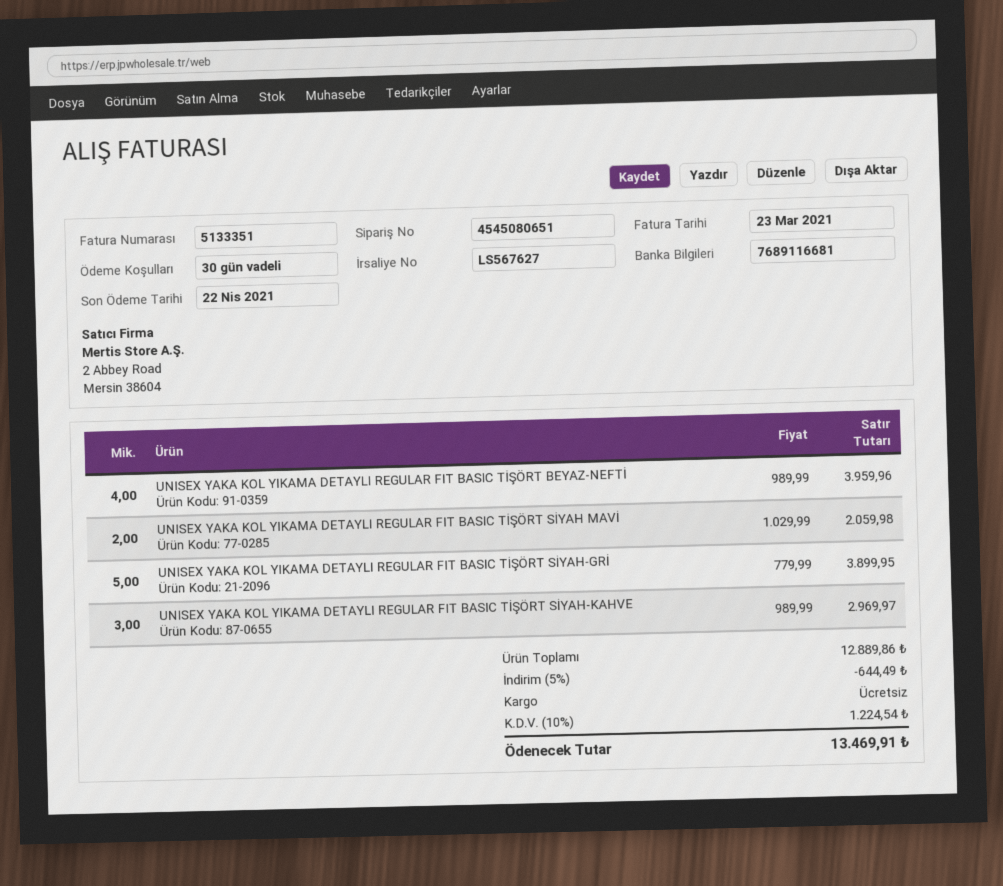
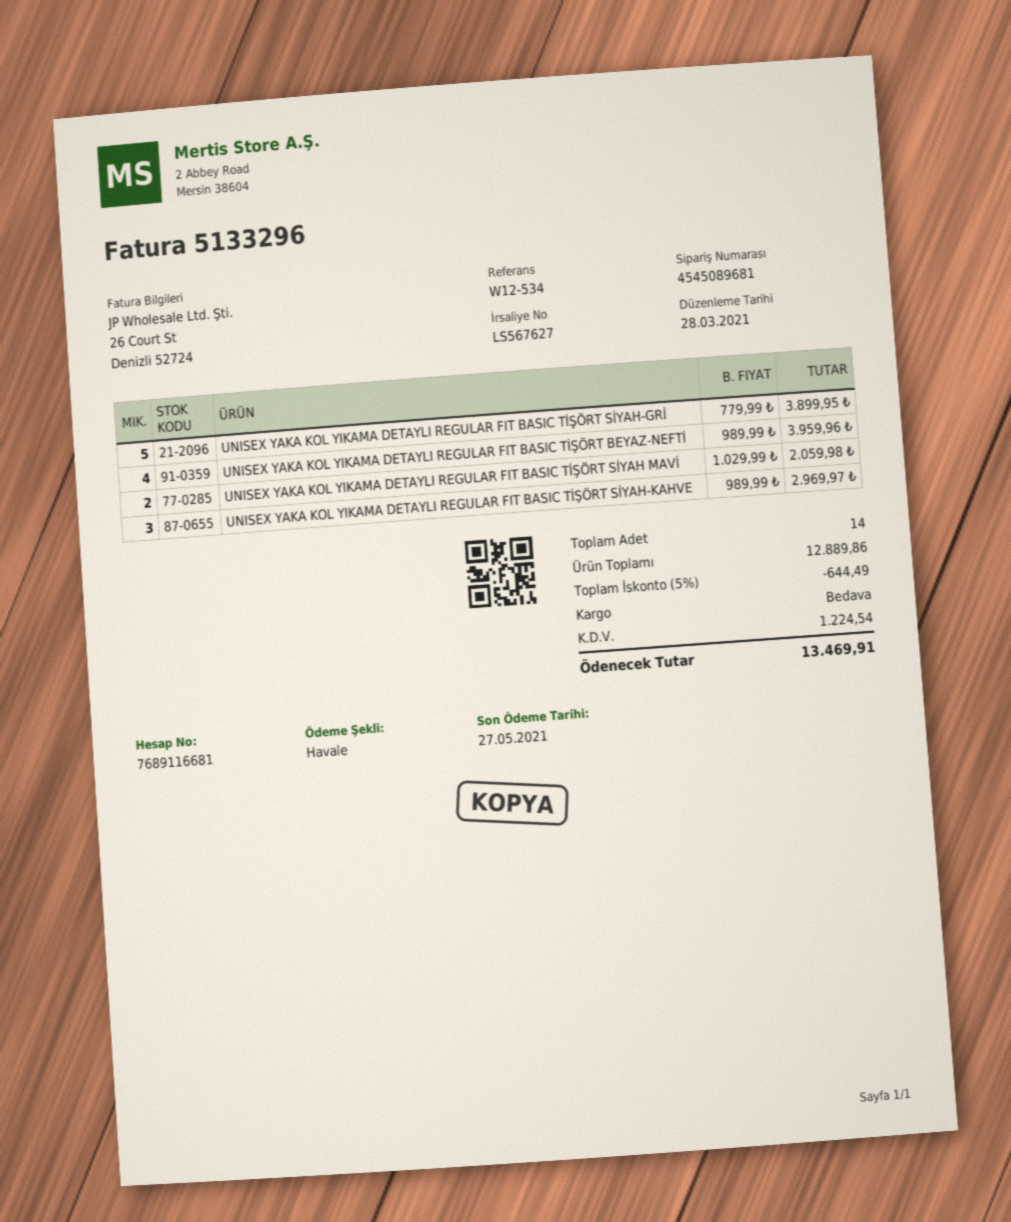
order number: 4545080651 -> 4545089681
invoice number: 5133351 -> 5133296
invoice date: 2021-03-23 -> 2021-03-28
due date: 2021-04-22 -> 2021-05-27

